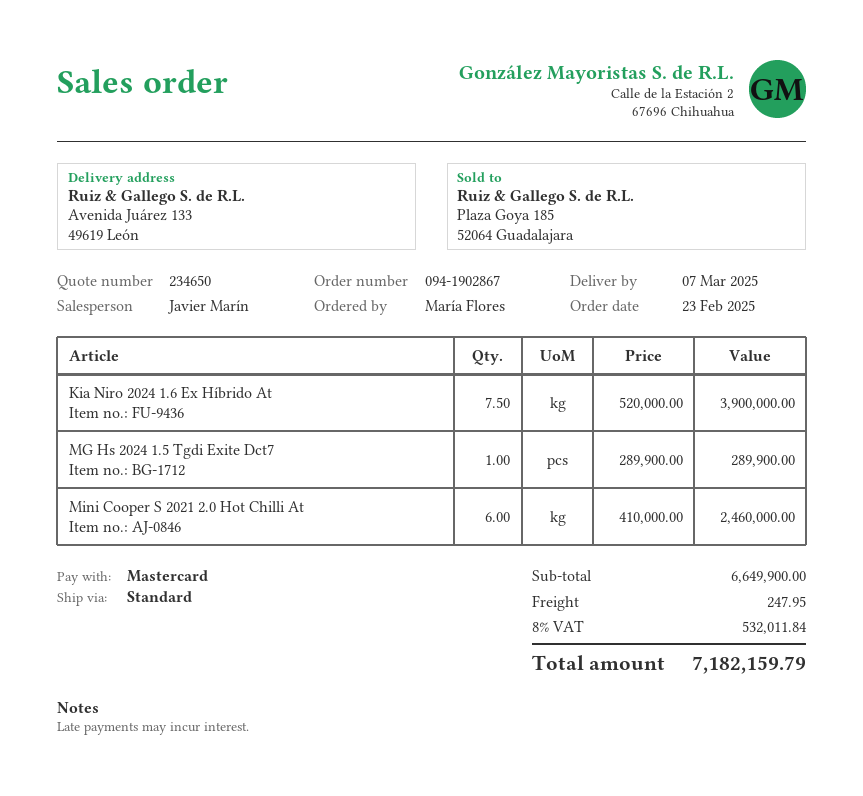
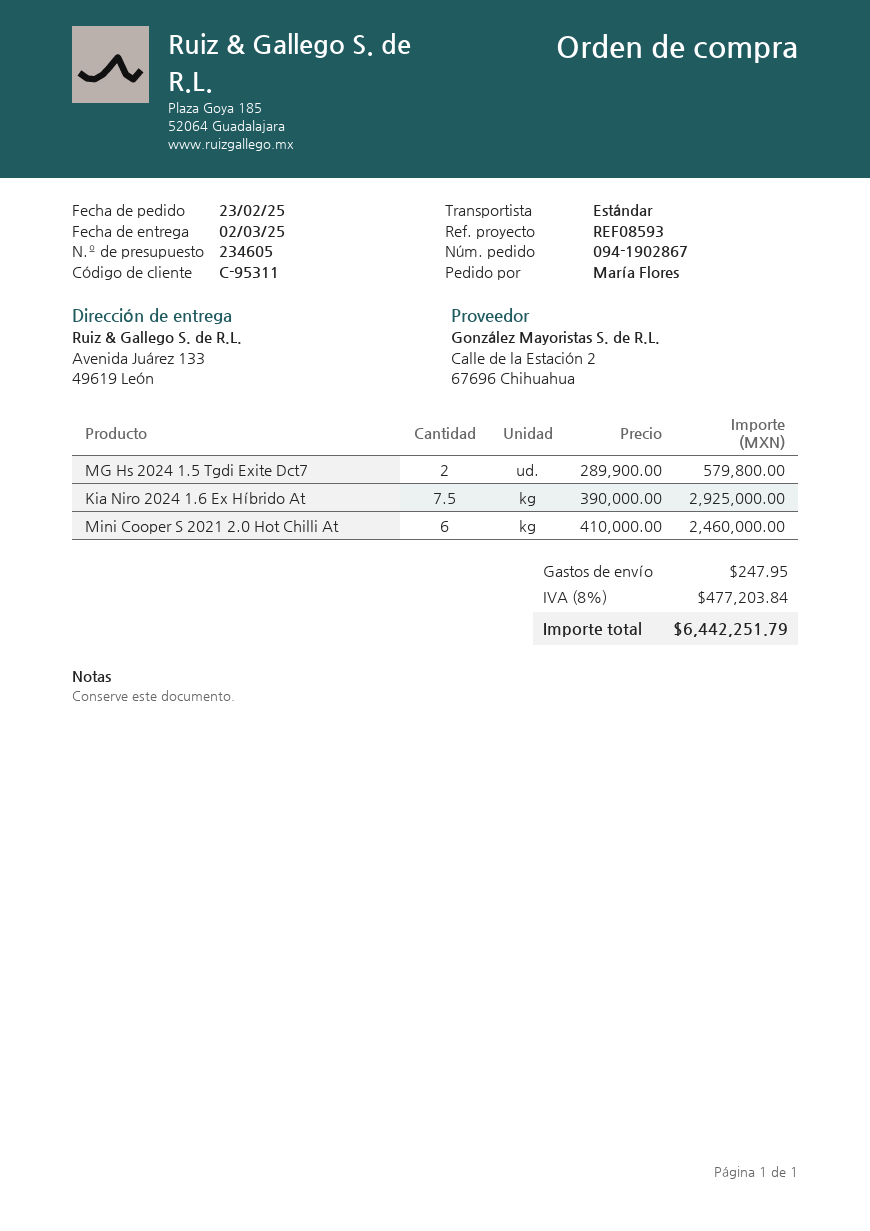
quote number: 234650 -> 234605
delivery date: 2025-03-07 -> 2025-03-02
Kia Niro 2024 1.6 Ex Híbrido At: 7.5 x 520000.00 = 3900000.00 -> 7.5 x 390000.00 = 2925000.00
MG Hs 2024 1.5 Tgdi Exite Dct7: 1 x 289900.00 = 289900.00 -> 2 x 289900.00 = 579800.00
tax: 8% = 532011.84 -> 8% = 477203.84
total: 7182159.79 -> 6442251.79

